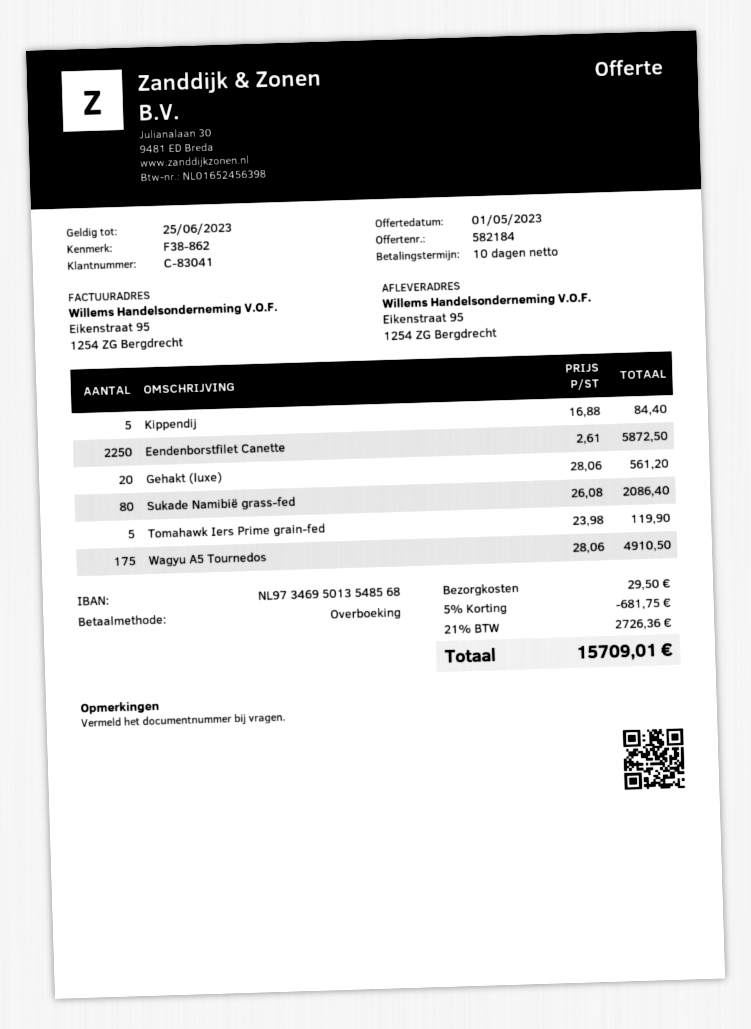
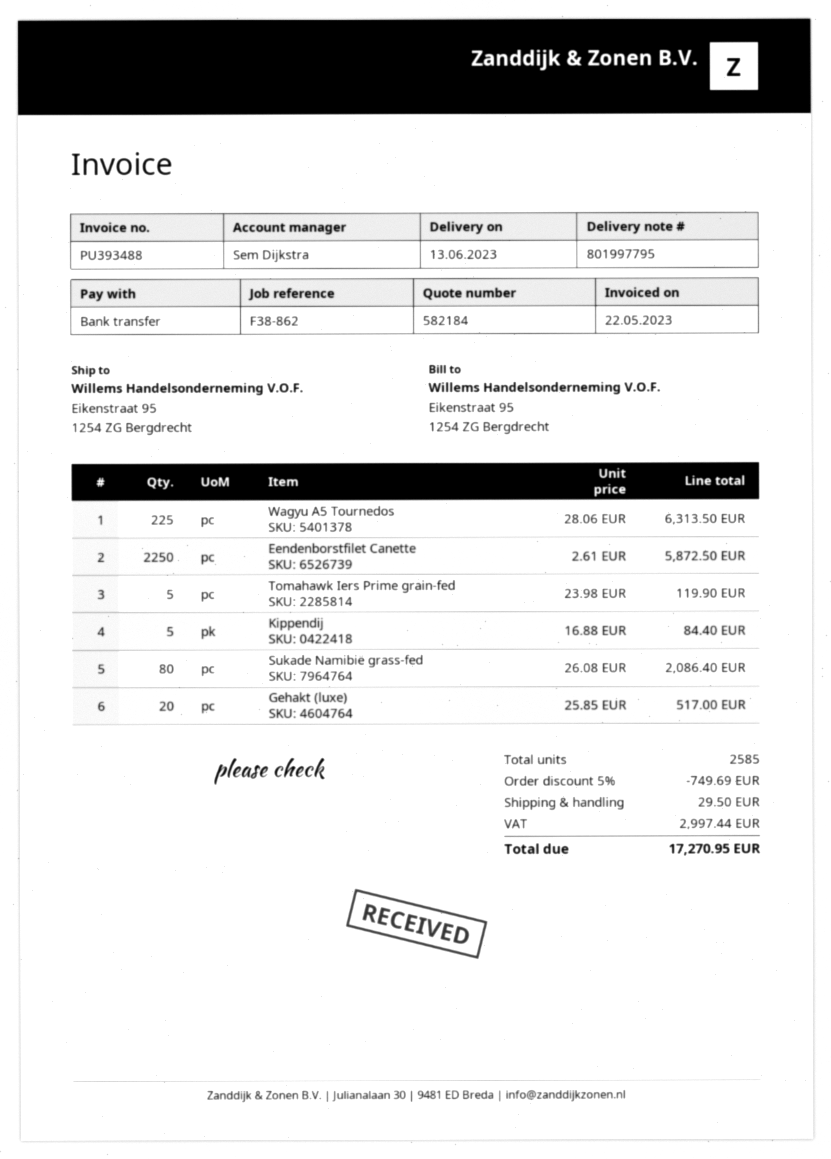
Gehakt (luxe): 20 x 28.06 = 561.20 -> 20 x 25.85 = 517.00
Wagyu A5 Tournedos: 175 x 28.06 = 4910.50 -> 225 x 28.06 = 6313.50
discount: 5% = 681.75 -> 5% = 749.69
tax: 2726.36 -> 2997.44
total: 15709.01 -> 17270.95

